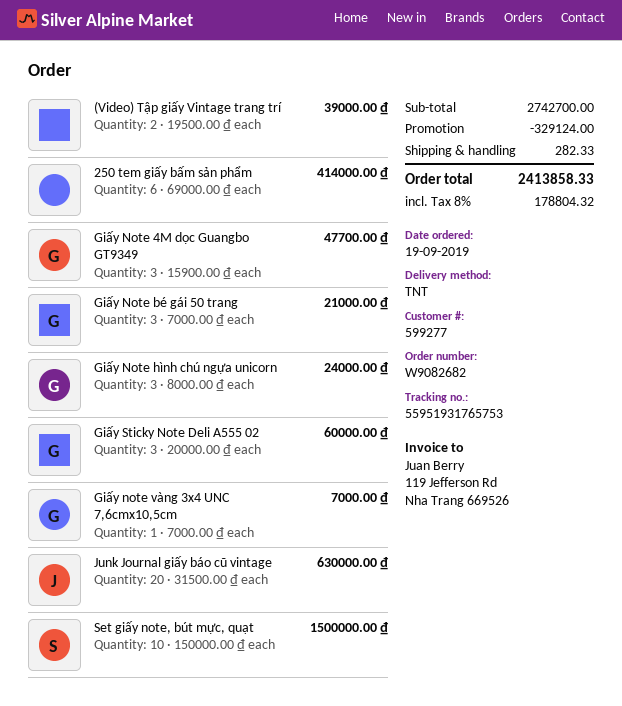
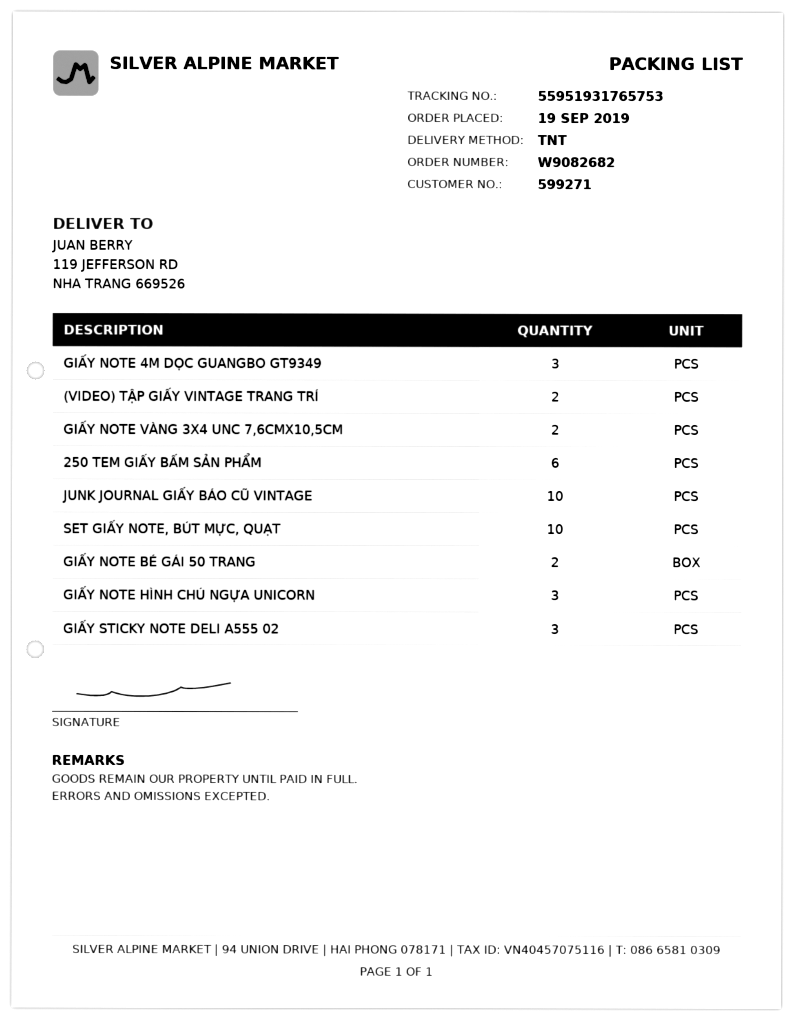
customer number: 599277 -> 599271
Giấy Note bé gái 50 trang: 3 -> 2
Giấy note vàng 3x4 UNC 7,6cmx10,5cm: 1 -> 2
Junk Journal giấy báo cũ vintage: 20 -> 10

